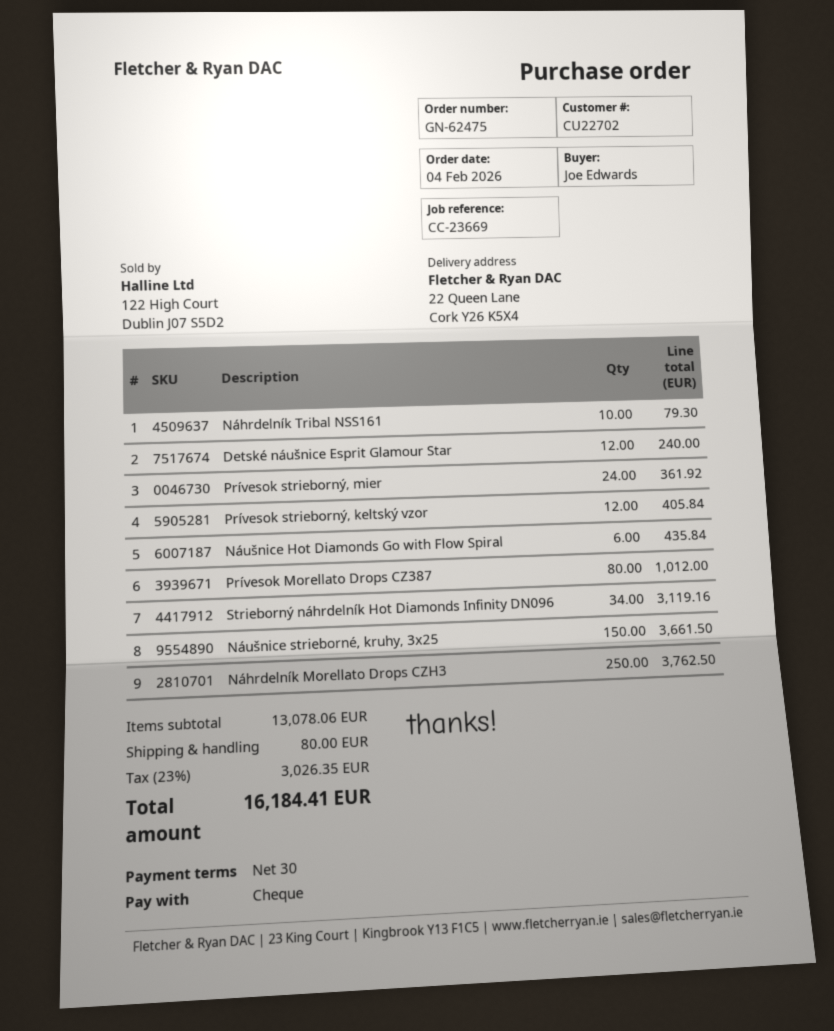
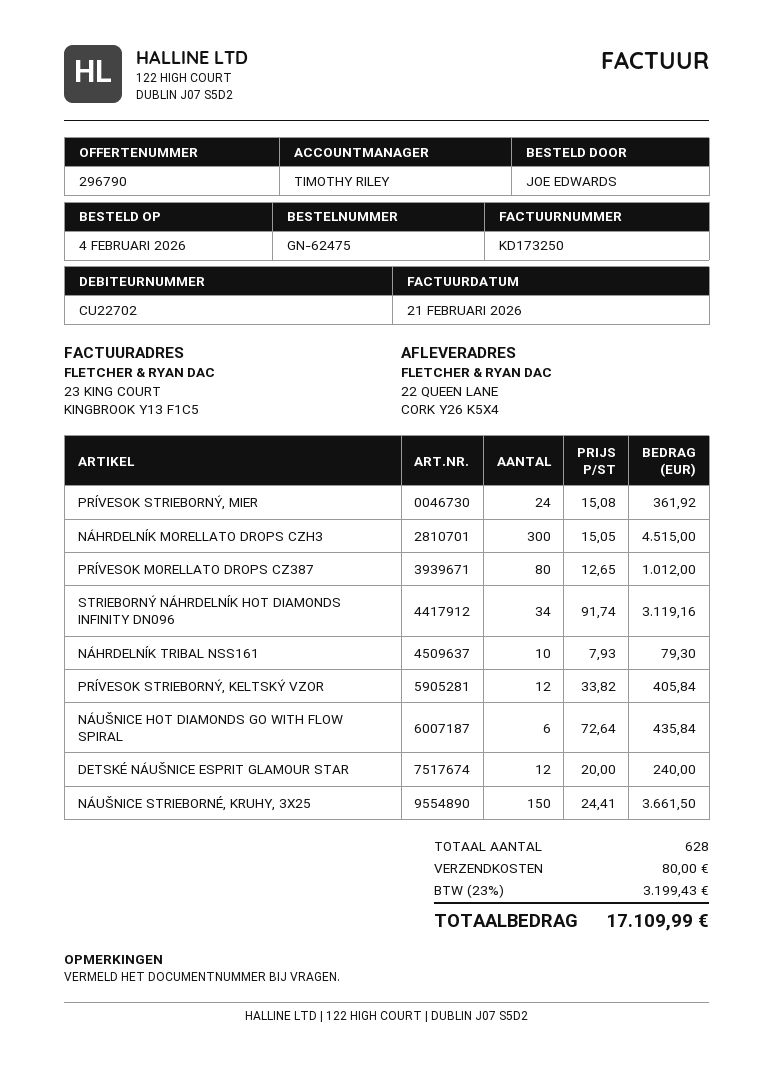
Náhrdelník Morellato Drops CZH3: 250 for 3762.50 -> 300 for 4515.00
tax: 23% = 3026.35 -> 23% = 3199.43
total: 16184.41 -> 17109.99

